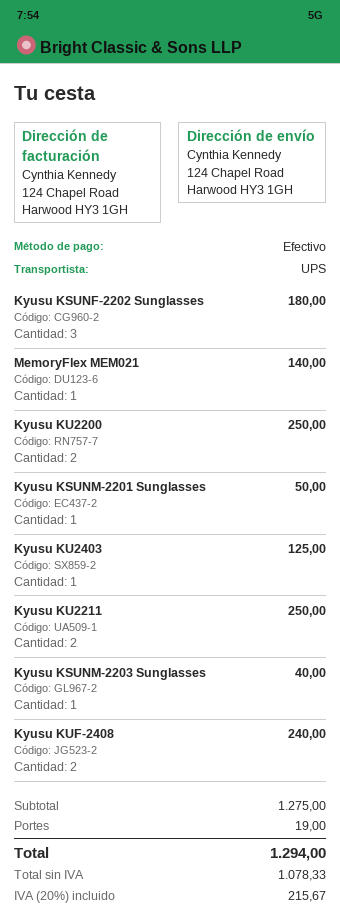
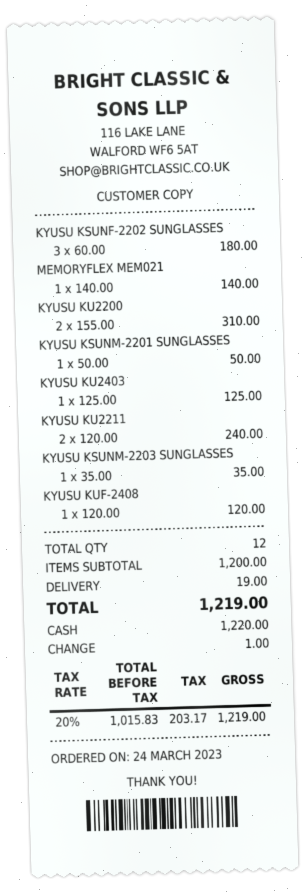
Kyusu KU2200: 2 for 250.00 -> 2 for 310.00
Kyusu KU2211: 2 for 250.00 -> 2 for 240.00
Kyusu KSUNM-2203 Sunglasses: 1 for 40.00 -> 1 for 35.00
Kyusu KUF-2408: 2 for 240.00 -> 1 for 120.00
subtotal: 1275.00 -> 1200.00
net: 1078.33 -> 1015.83
tax: 20% = 215.67 -> 20% = 203.17
total: 1294.00 -> 1219.00

